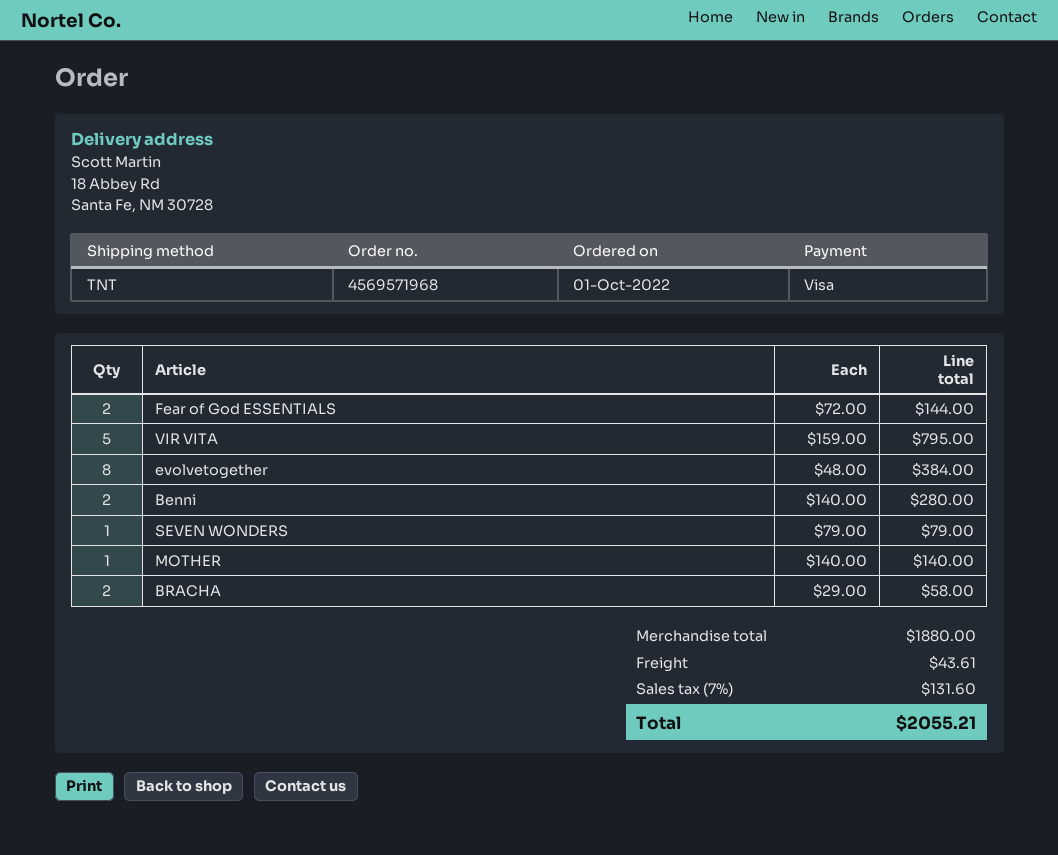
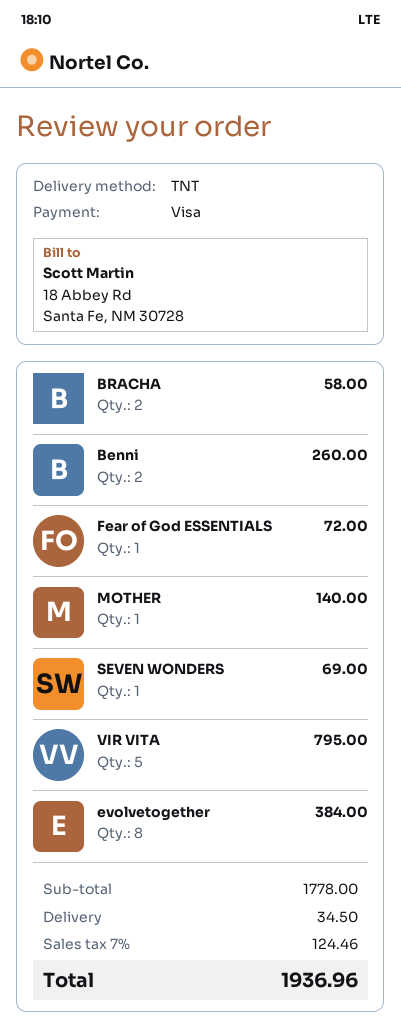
Fear of God ESSENTIALS: 2 for 144.00 -> 1 for 72.00
Benni: 2 for 280.00 -> 2 for 260.00
SEVEN WONDERS: 1 for 79.00 -> 1 for 69.00
subtotal: 1880.00 -> 1778.00
shipping: 43.61 -> 34.50
tax: 7% = 131.60 -> 7% = 124.46
total: 2055.21 -> 1936.96

